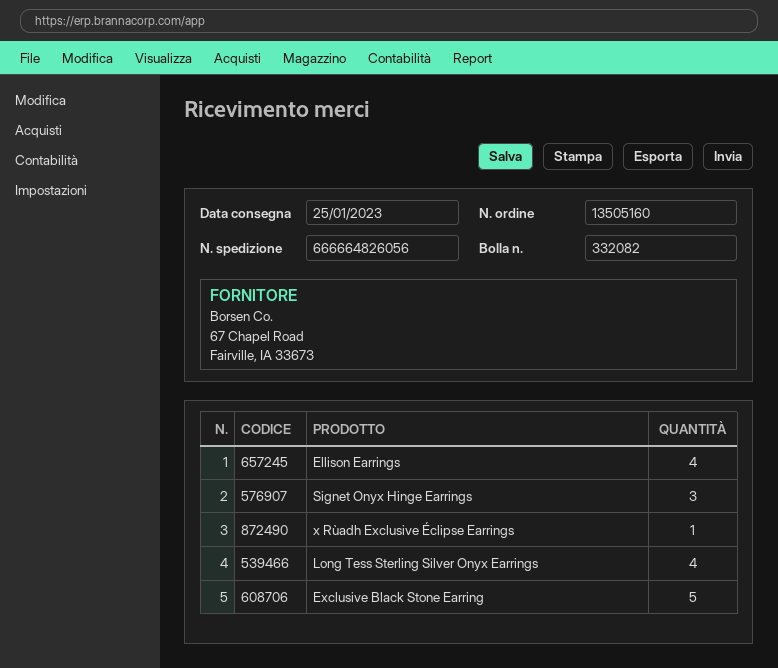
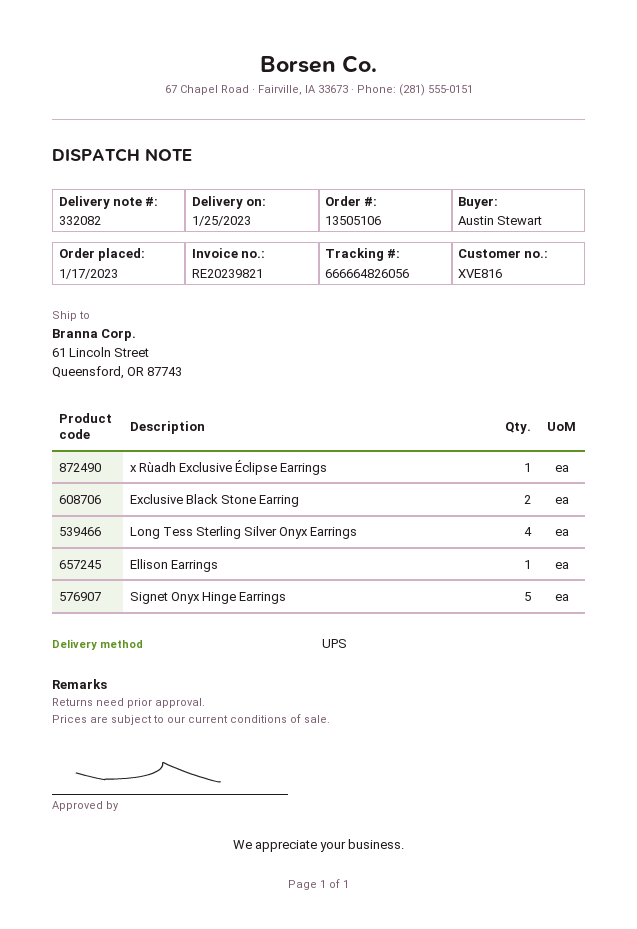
order number: 13505160 -> 13505106
Ellison Earrings: 4 -> 1
Signet Onyx Hinge Earrings: 3 -> 5
Exclusive Black Stone Earring: 5 -> 2

